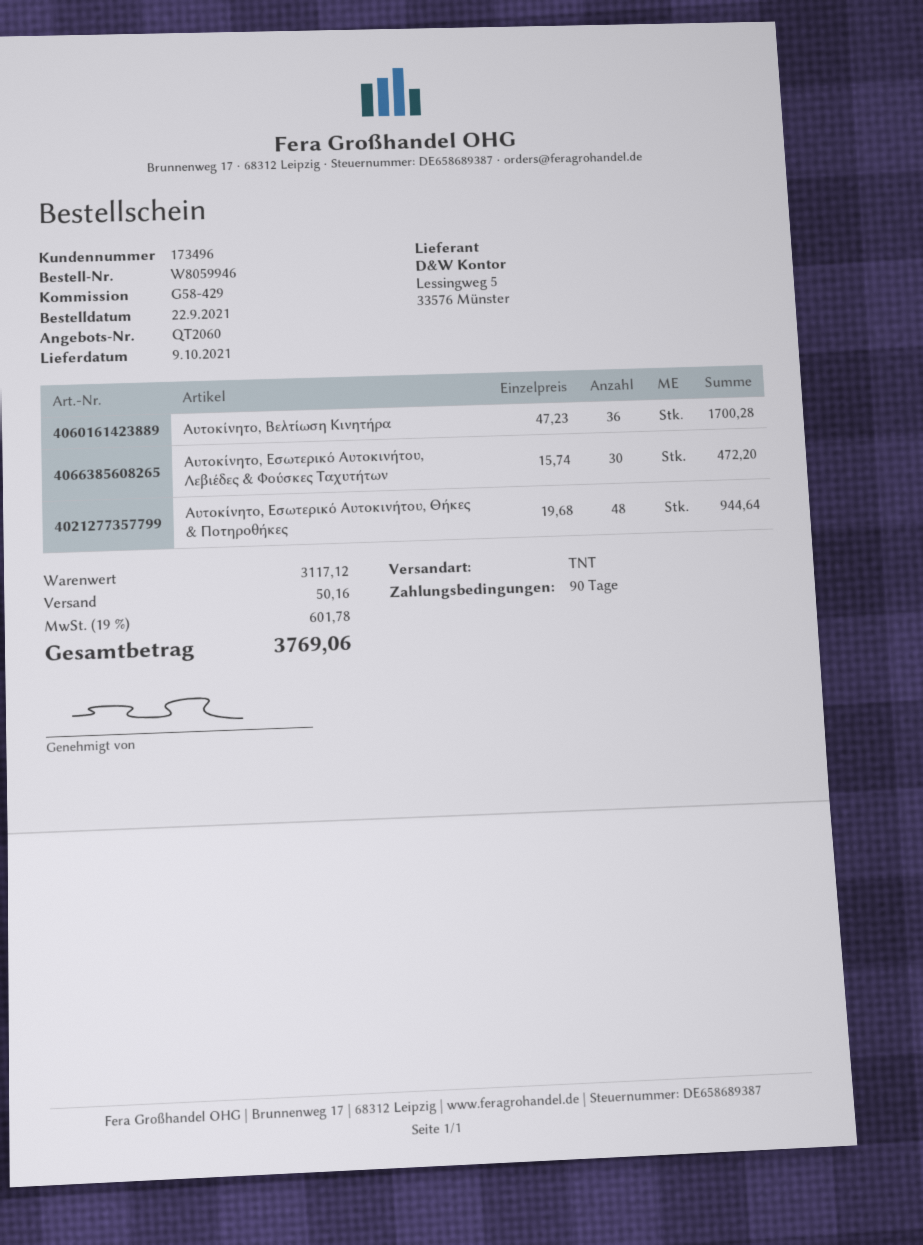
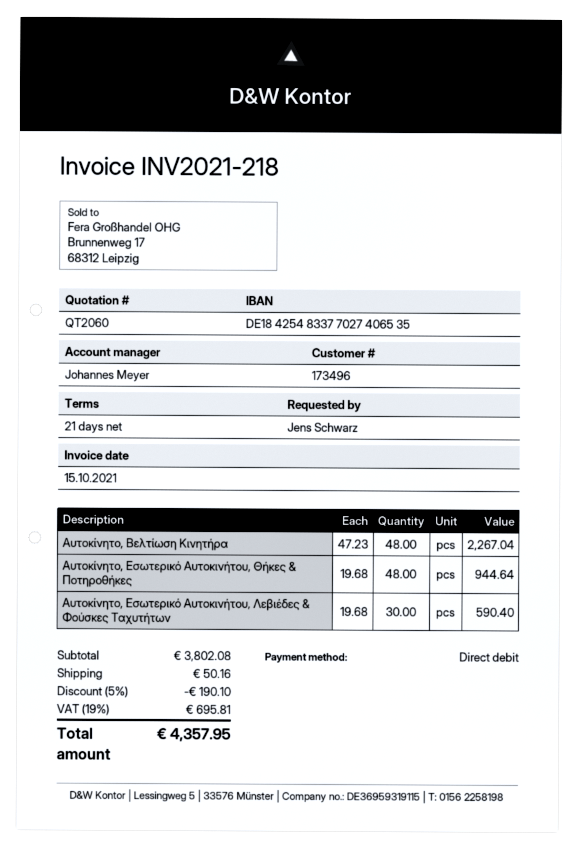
payment terms: 90 days -> 21 days
Αυτοκίνητο, Βελτίωση Κινητήρα: 36 x 47.23 = 1700.28 -> 48 x 47.23 = 2267.04
Αυτοκίνητο, Εσωτερικό Αυτοκινήτου, Λεβιέδες & Φούσκες Ταχυτήτων: 30 x 15.74 = 472.20 -> 30 x 19.68 = 590.40
subtotal: 3117.12 -> 3802.08
discount: none -> 5% = 190.10
tax: 19% = 601.78 -> 19% = 695.81
total: 3769.06 -> 4357.95

